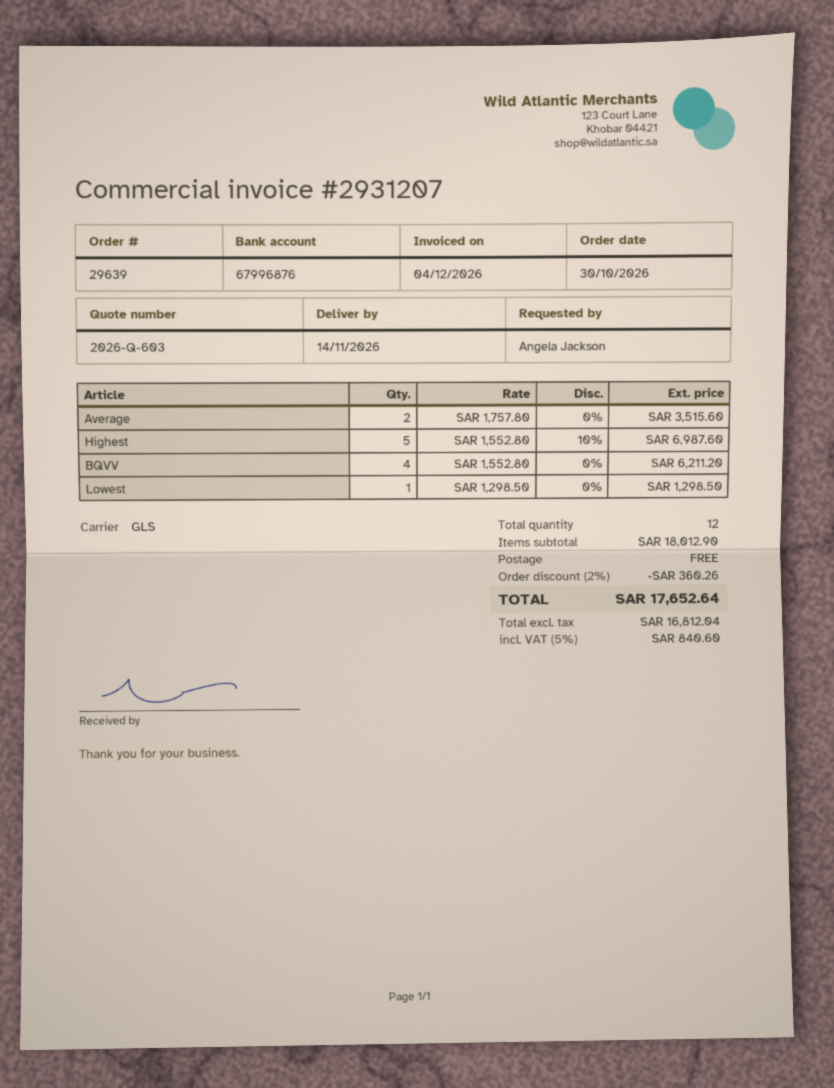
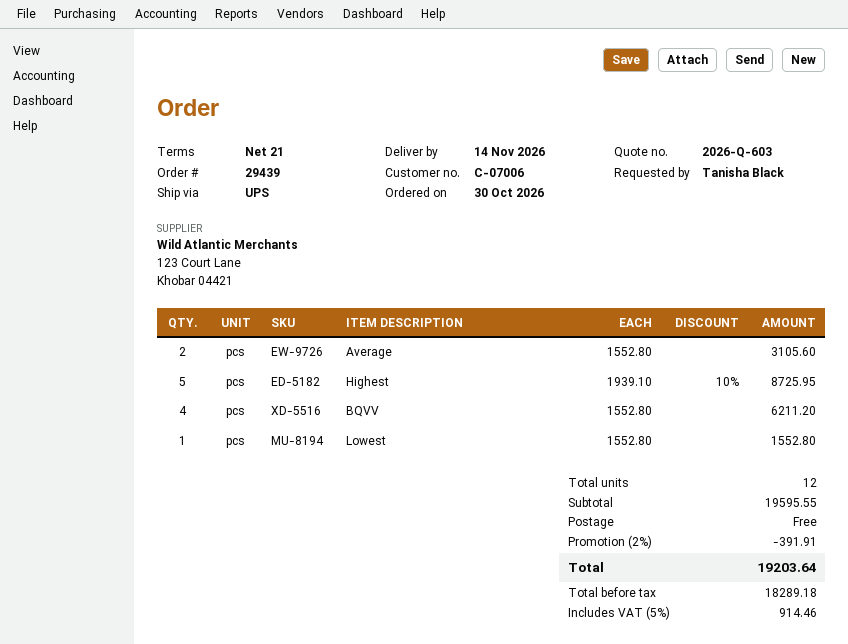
order number: 29639 -> 29439
ordered by: Angela Jackson -> Tanisha Black
shipping method: GLS -> UPS
Average: 2 x 1757.80 = 3515.60 -> 2 x 1552.80 = 3105.60
Highest: 5 x 1552.80 - 10% = 6987.60 -> 5 x 1939.10 - 10% = 8725.95
Lowest: 1 x 1298.50 = 1298.50 -> 1 x 1552.80 = 1552.80
subtotal: 18012.90 -> 19595.55
discount: 2% = 360.26 -> 2% = 391.91
net: 16812.04 -> 18289.18
tax: 5% = 840.60 -> 5% = 914.46
total: 17652.64 -> 19203.64

